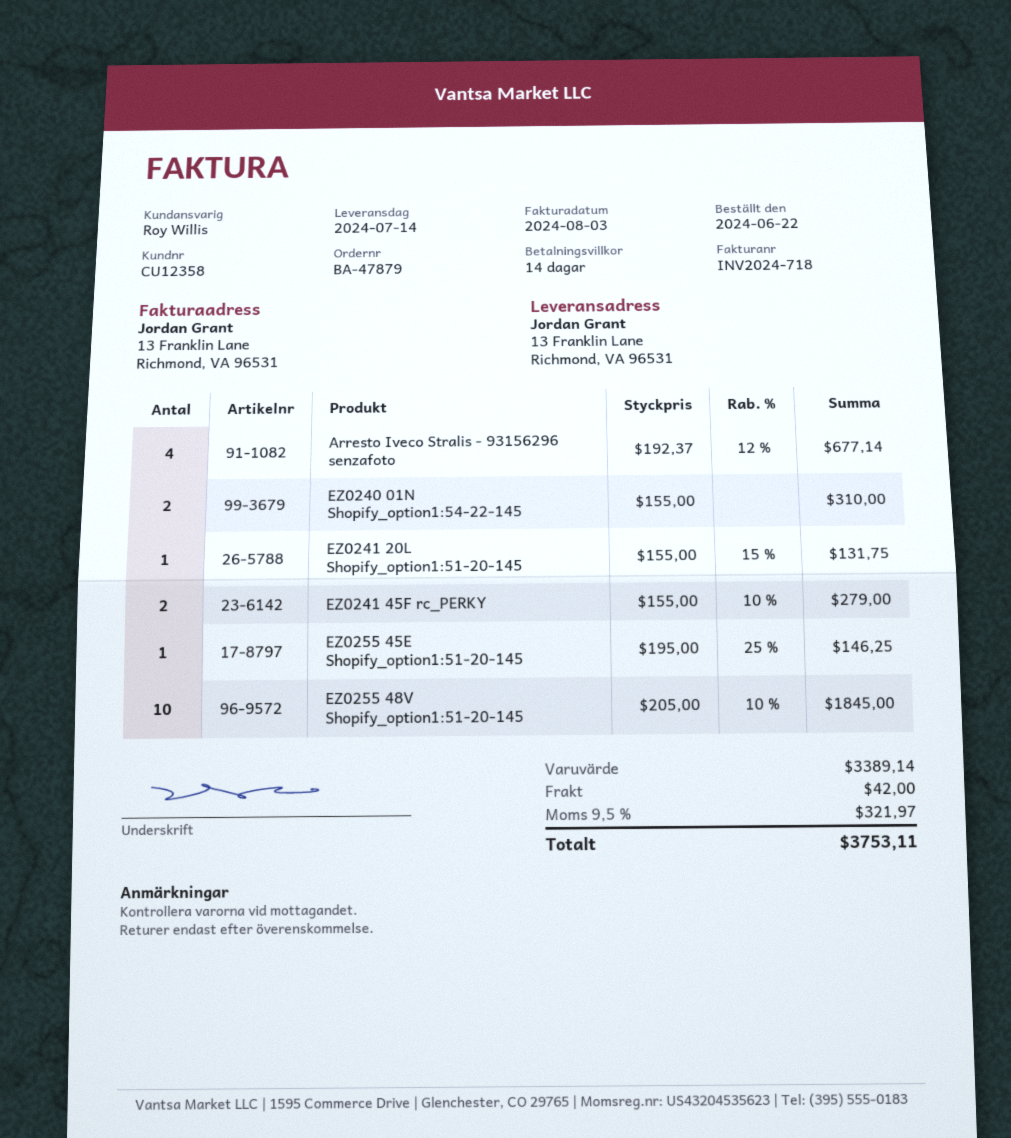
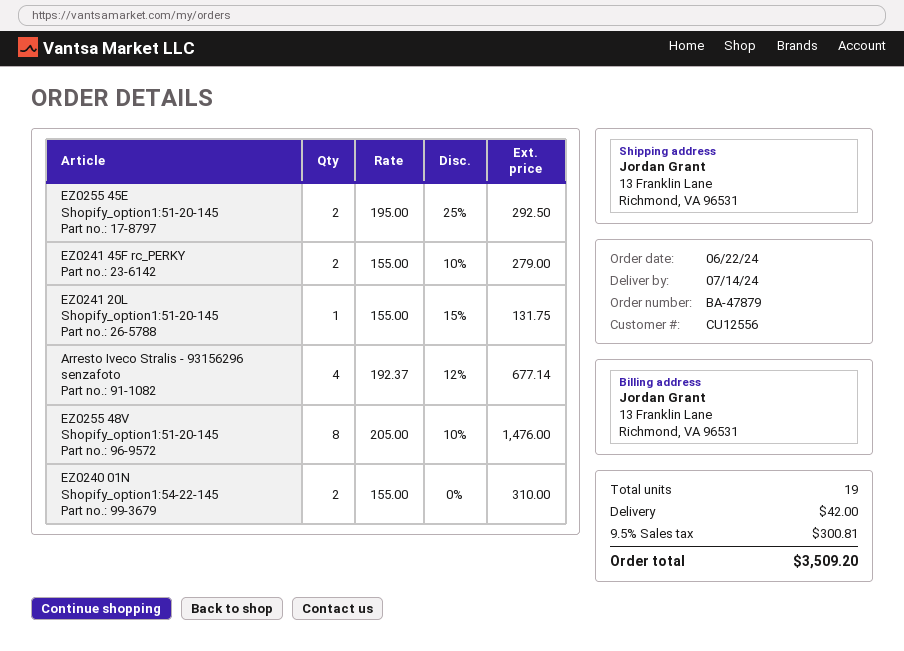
customer number: CU12358 -> CU12556
EZ0255 45E Shopify_option1:51-20-145: 1 x 195.00 - 25% = 146.25 -> 2 x 195.00 - 25% = 292.50
EZ0255 48V Shopify_option1:51-20-145: 10 x 205.00 - 10% = 1845.00 -> 8 x 205.00 - 10% = 1476.00
tax: 9.5% = 321.97 -> 9.5% = 300.81
total: 3753.11 -> 3509.20

